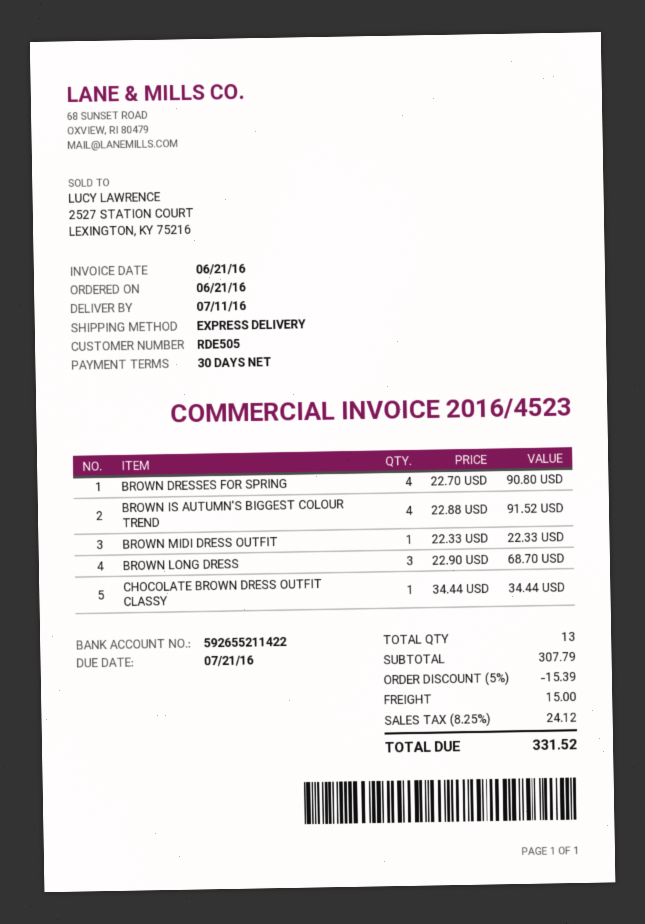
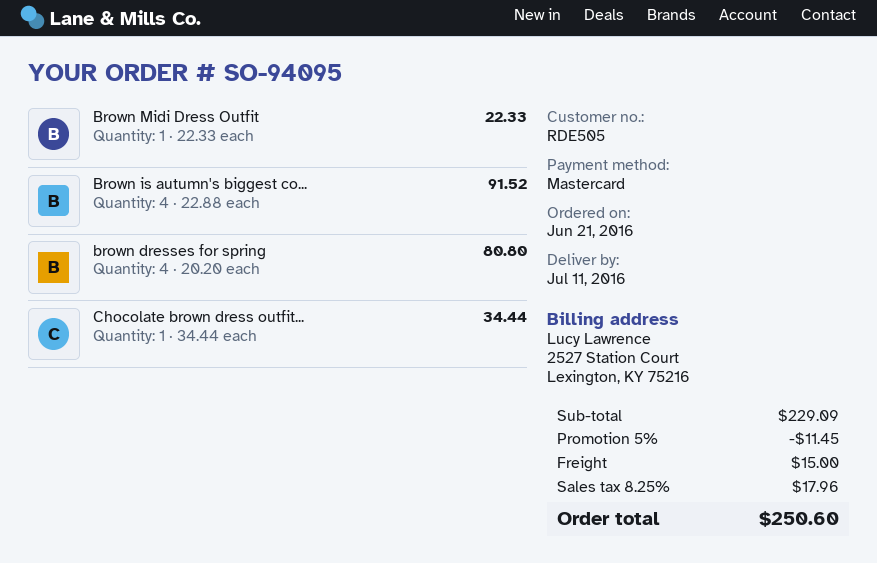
BROWN DRESSES FOR SPRING: 4 x 22.70 = 90.80 -> 4 x 20.20 = 80.80
BROWN LONG DRESS: 3 x 22.90 = 68.70 -> none
subtotal: 307.79 -> 229.09
discount: 5% = 15.39 -> 5% = 11.45
tax: 8.25% = 24.12 -> 8.25% = 17.96
total: 331.52 -> 250.60

